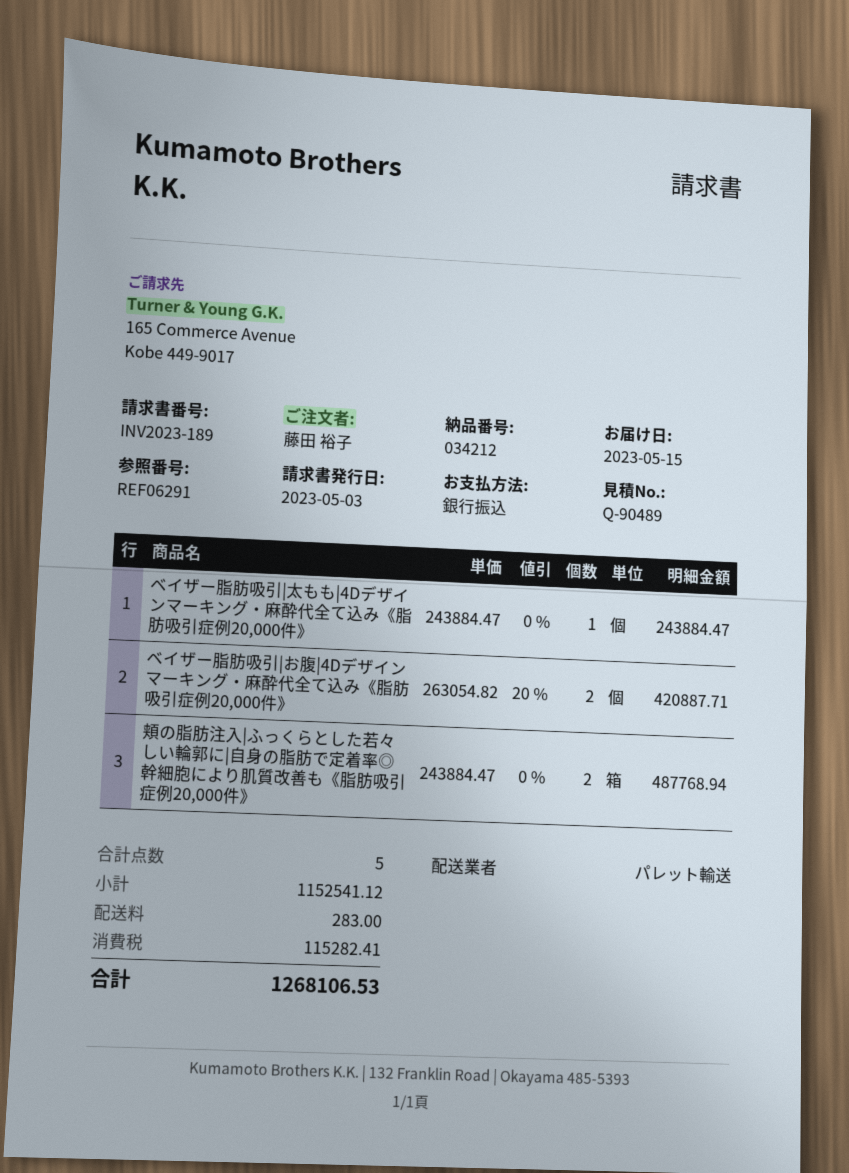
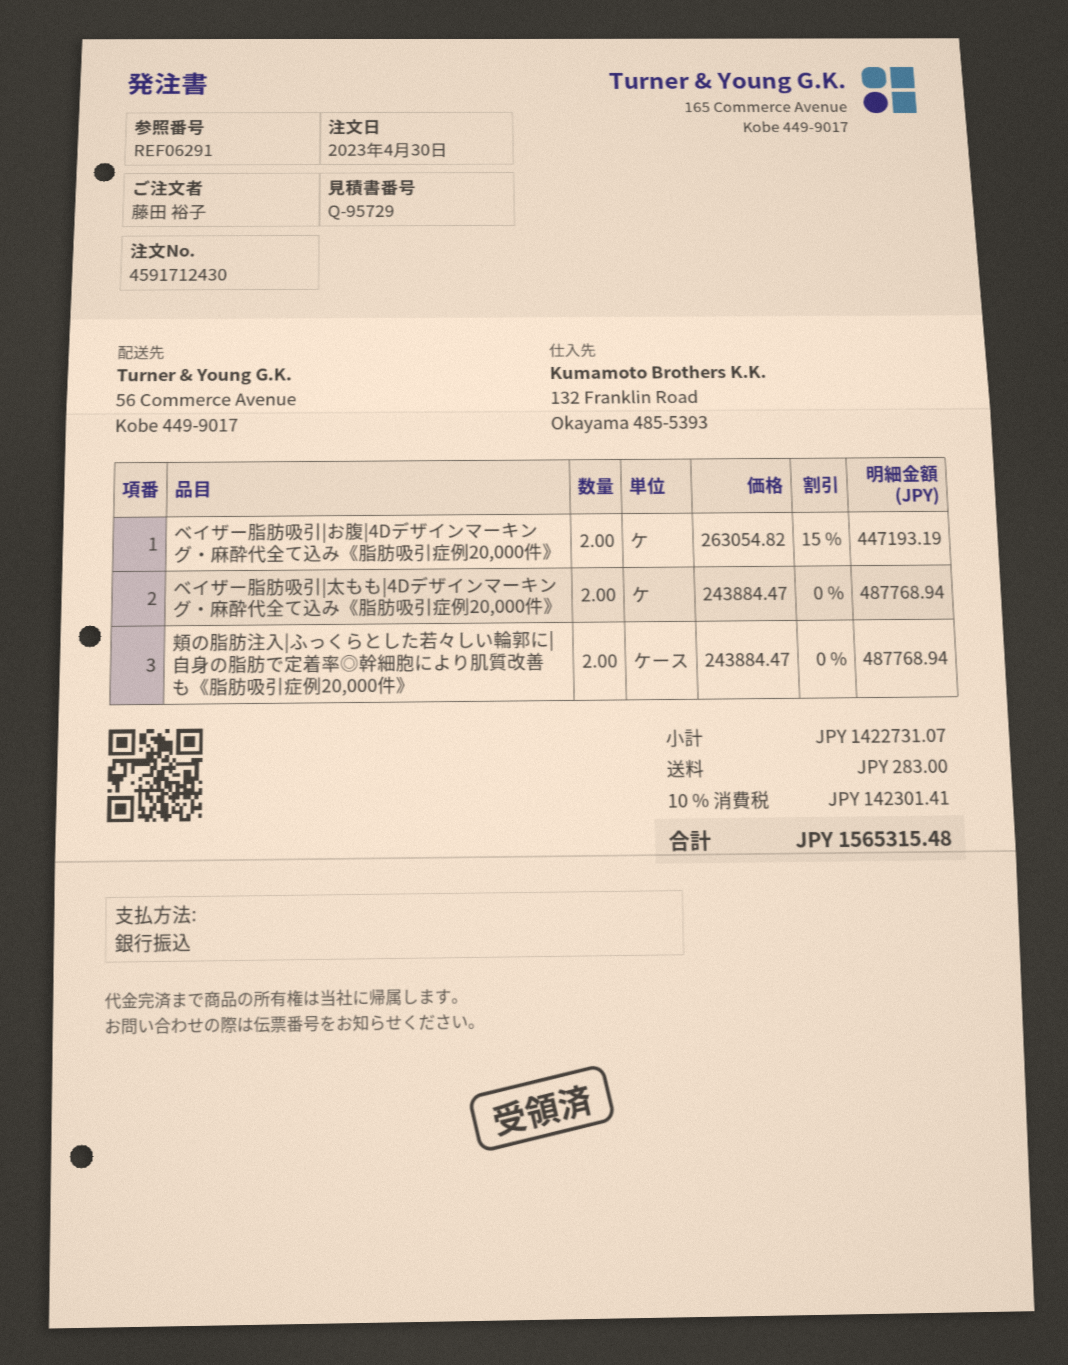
quote number: Q-90489 -> Q-95729
ベイザー脂肪吸引|太もも|4Dデザインマーキング・麻酔代全て込み《脂肪吸引症例20,000件》: 1 x 243884.47 = 243884.47 -> 2 x 243884.47 = 487768.94
ベイザー脂肪吸引|お腹|4Dデザインマーキング・麻酔代全て込み《脂肪吸引症例20,000件》: 2 x 263054.82 - 20% = 420887.71 -> 2 x 263054.82 - 15% = 447193.19
subtotal: 1152541.12 -> 1422731.07
tax: 115282.41 -> 142301.41
total: 1268106.53 -> 1565315.48

